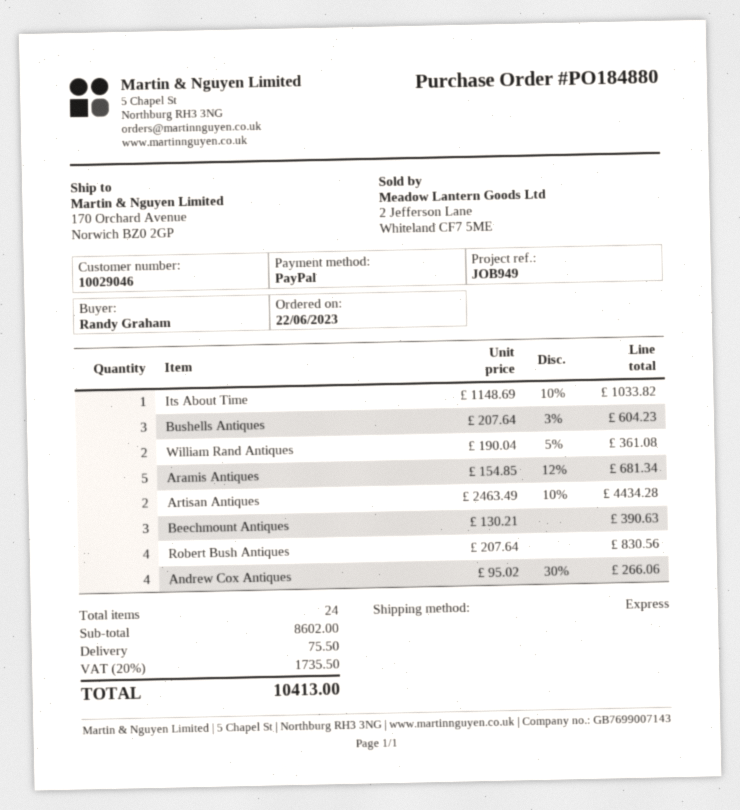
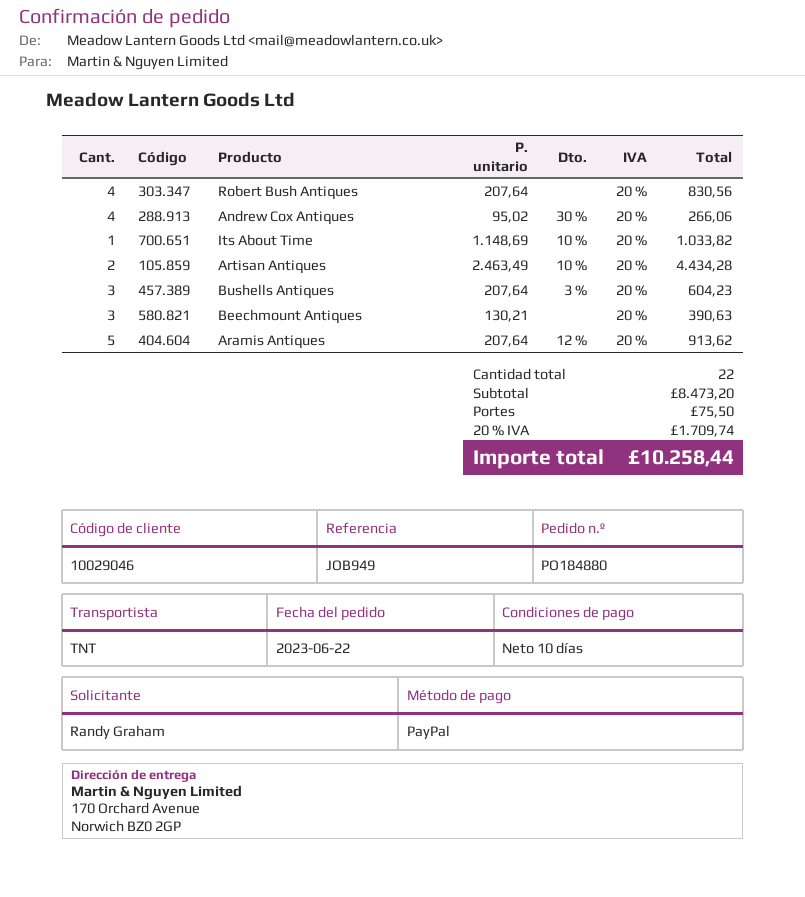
shipping method: express -> TNT
William Rand Antiques: 2 x 190.04 - 5% = 361.08 -> none
Aramis Antiques: 5 x 154.85 - 12% = 681.34 -> 5 x 207.64 - 12% = 913.62
total quantity: 24 -> 22
subtotal: 8602.00 -> 8473.20
tax: 20% = 1735.50 -> 20% = 1709.74
total: 10413.00 -> 10258.44

